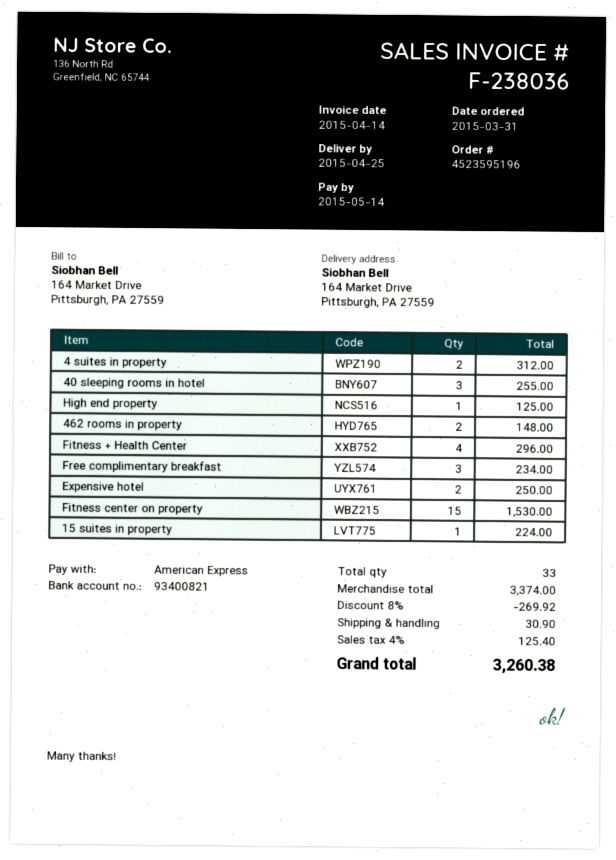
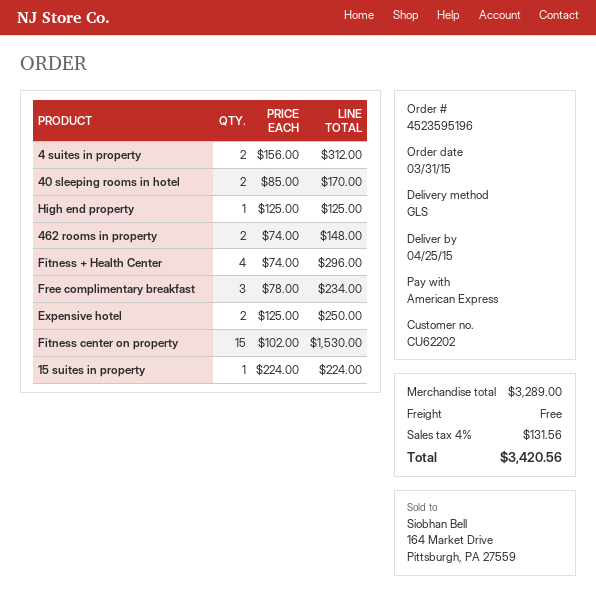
40 sleeping rooms in hotel: 3 for 255.00 -> 2 for 170.00
subtotal: 3374.00 -> 3289.00
discount: 8% = 269.92 -> none
shipping: 30.90 -> 0.00
tax: 4% = 125.40 -> 4% = 131.56
total: 3260.38 -> 3420.56

